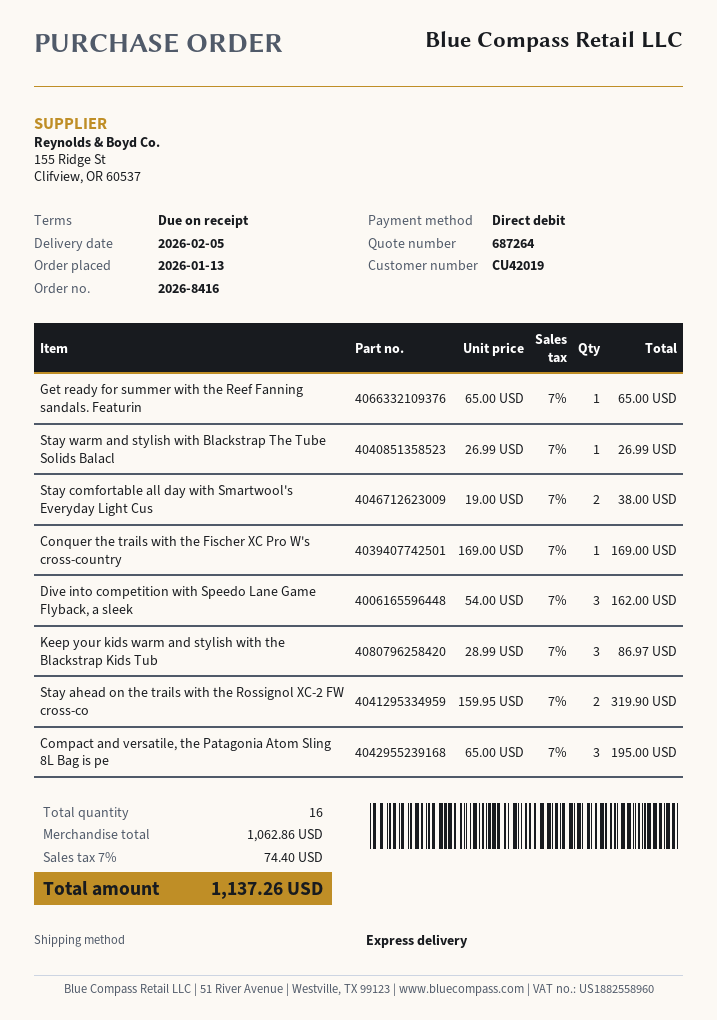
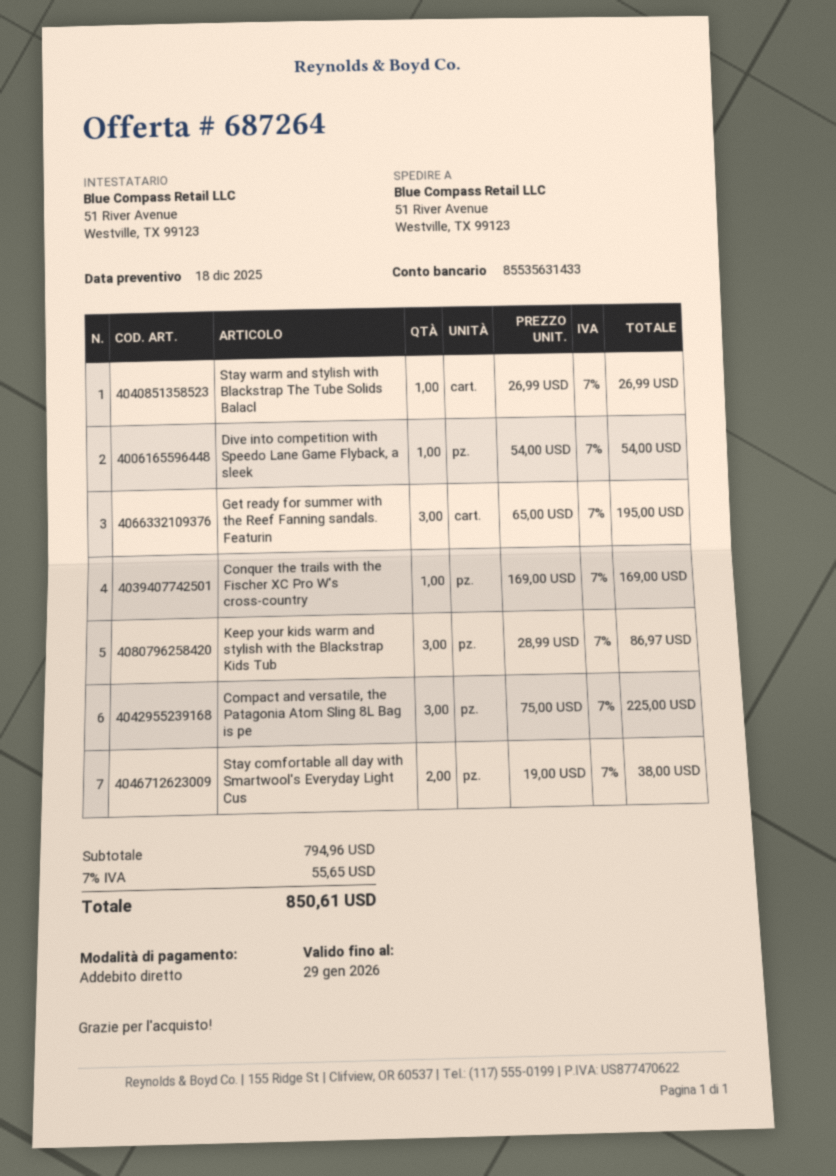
Get ready for summer with the Reef Fanning sandals. Featurin: 1 x 65.00 = 65.00 -> 3 x 65.00 = 195.00
Dive into competition with Speedo Lane Game Flyback, a sleek: 3 x 54.00 = 162.00 -> 1 x 54.00 = 54.00
Stay ahead on the trails with the Rossignol XC-2 FW cross-co: 2 x 159.95 = 319.90 -> none
Compact and versatile, the Patagonia Atom Sling 8L Bag is pe: 3 x 65.00 = 195.00 -> 3 x 75.00 = 225.00
subtotal: 1062.86 -> 794.96
tax: 7% = 74.40 -> 7% = 55.65
total: 1137.26 -> 850.61

